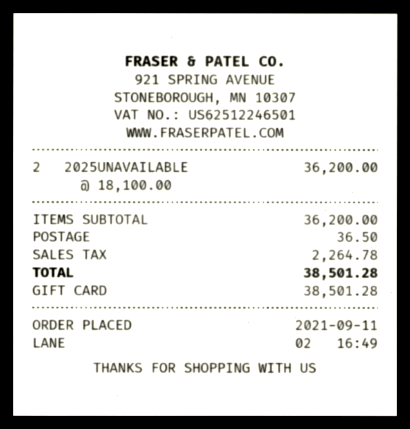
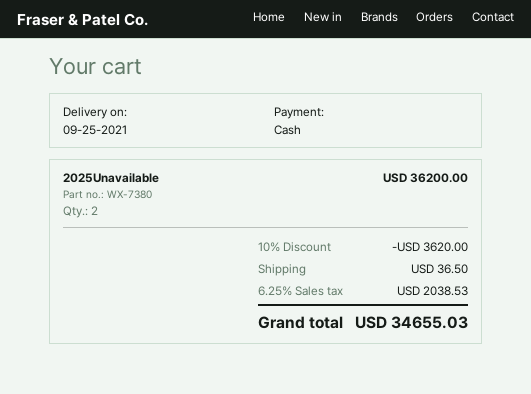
payment method: gift card -> cash
discount: none -> 10% = 3620.00
tax: 2264.78 -> 2038.53
total: 38501.28 -> 34655.03

